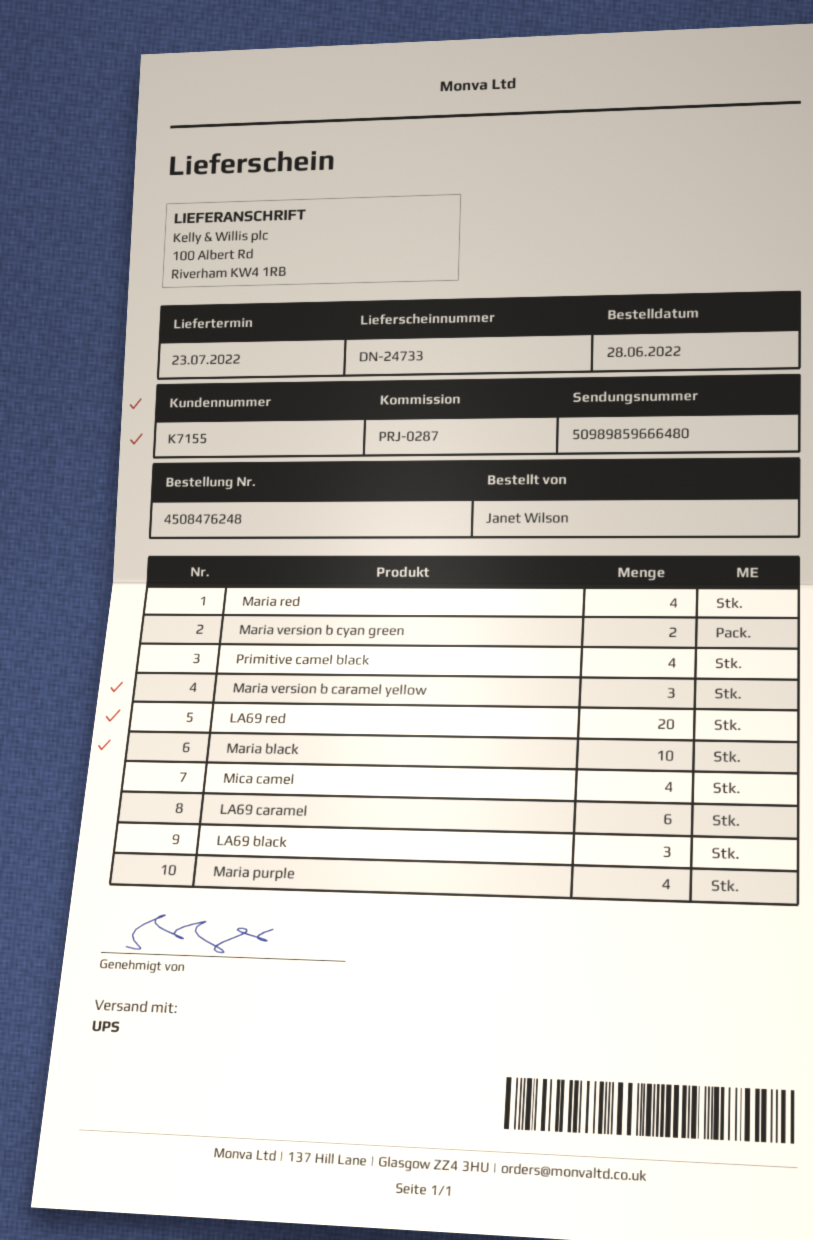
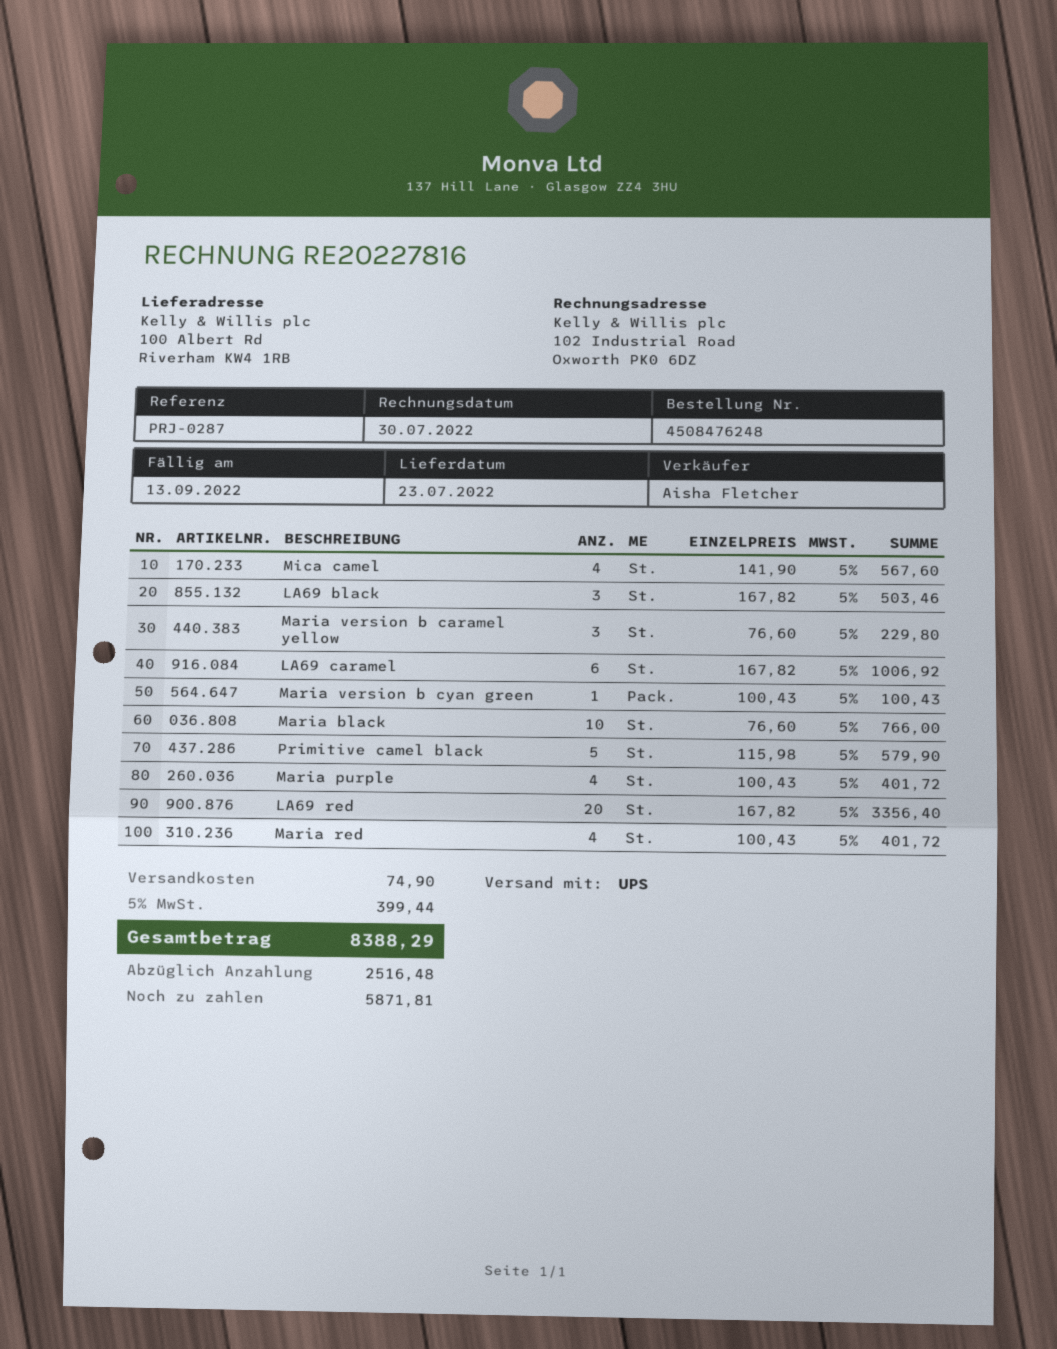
Maria version b cyan green: 2 -> 1
Primitive camel black: 4 -> 5

